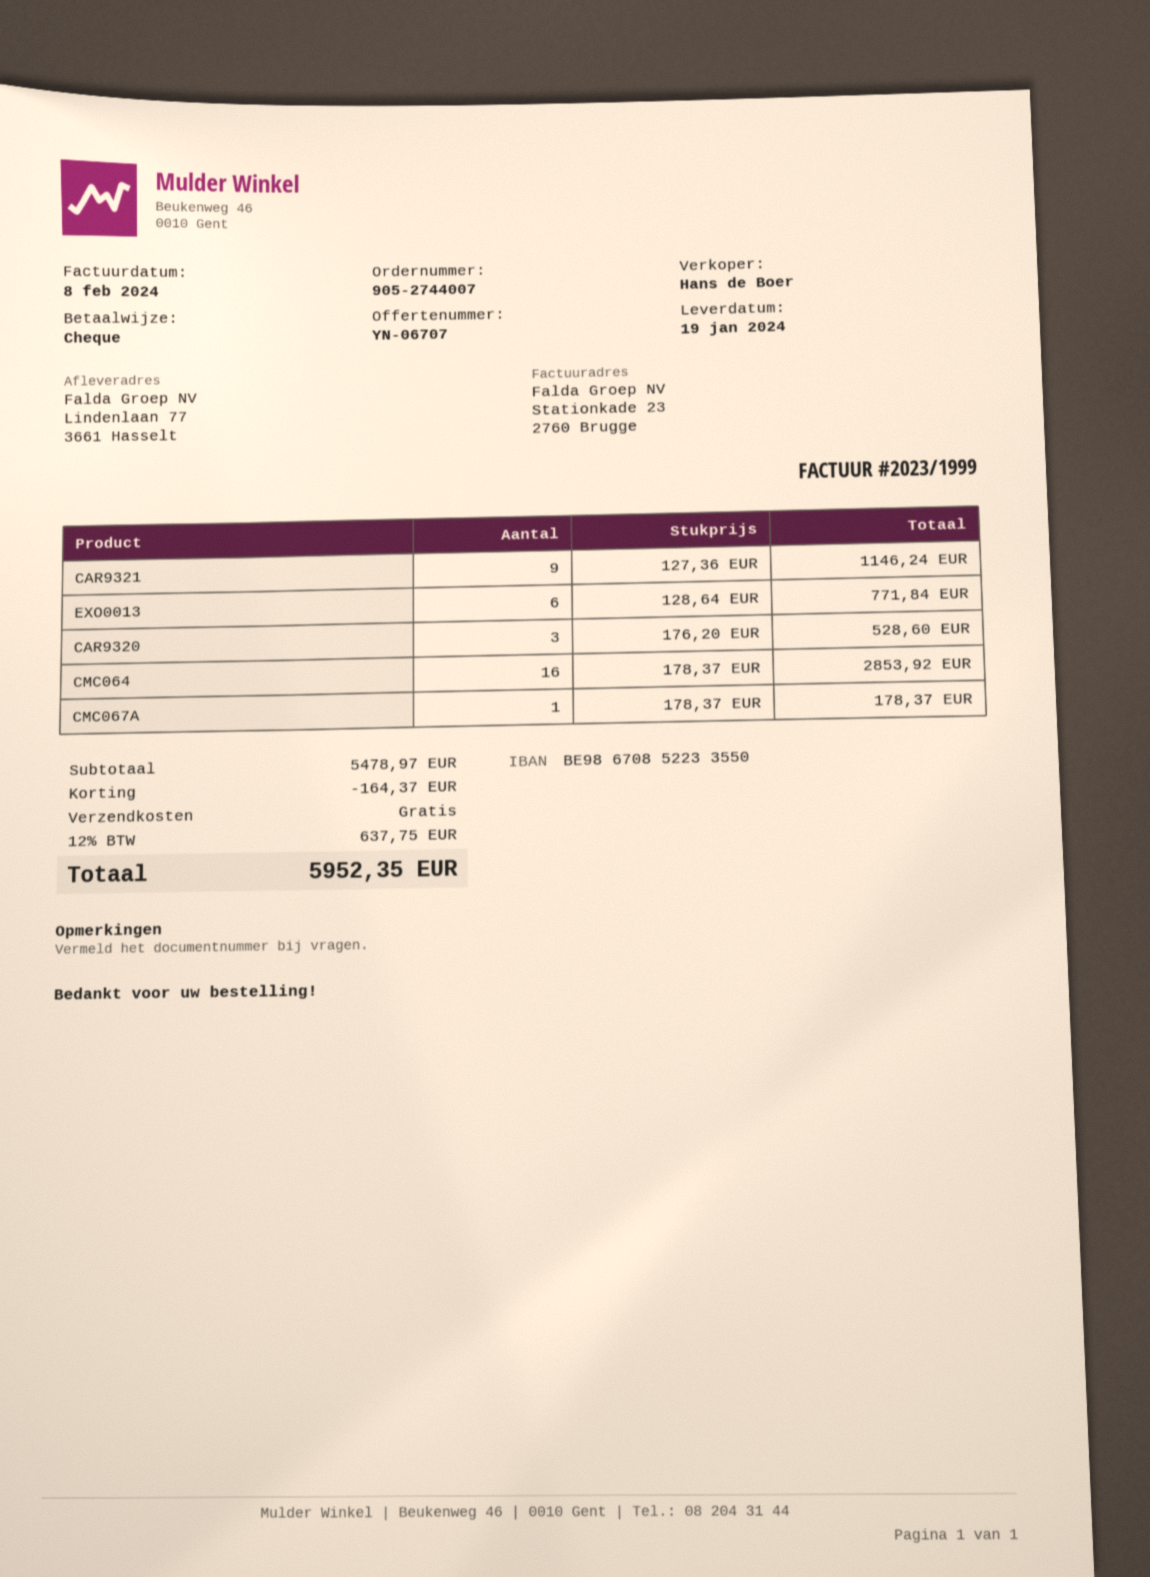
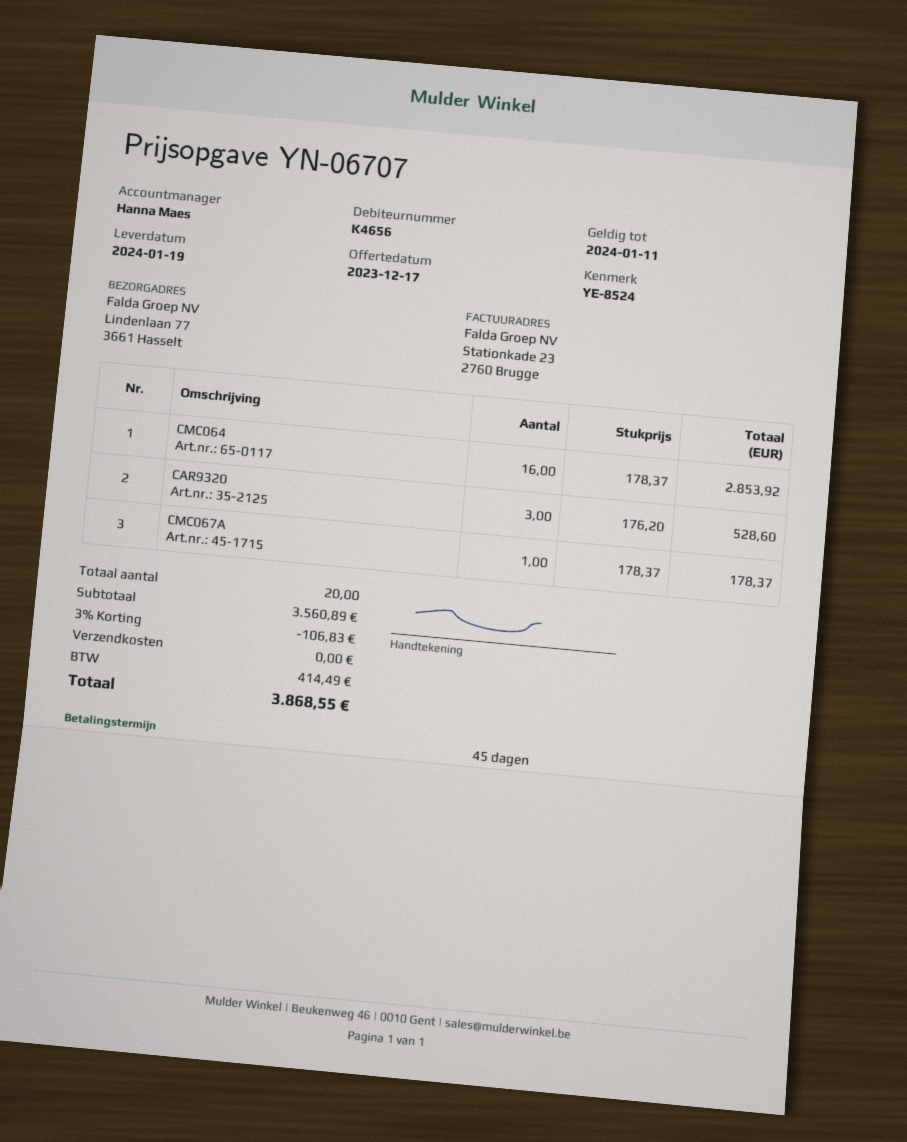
sales rep: Hans de Boer -> Hanna Maes
CAR9321: 9 x 127.36 = 1146.24 -> none
EXO0013: 6 x 128.64 = 771.84 -> none
subtotal: 5478.97 -> 3560.89
discount: 164.37 -> 106.83
tax: 637.75 -> 414.49
total: 5952.35 -> 3868.55

